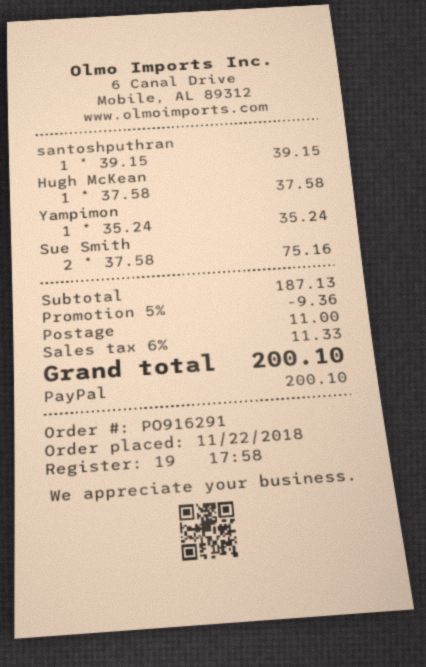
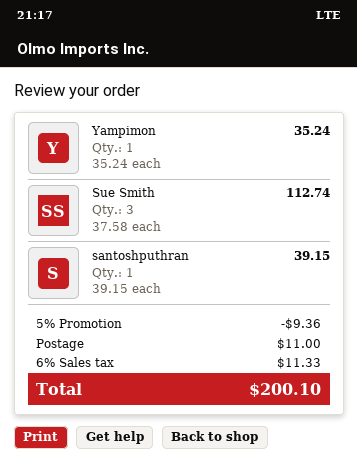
Hugh McKean: 1 x 37.58 = 37.58 -> none
Sue Smith: 2 x 37.58 = 75.16 -> 3 x 37.58 = 112.74

